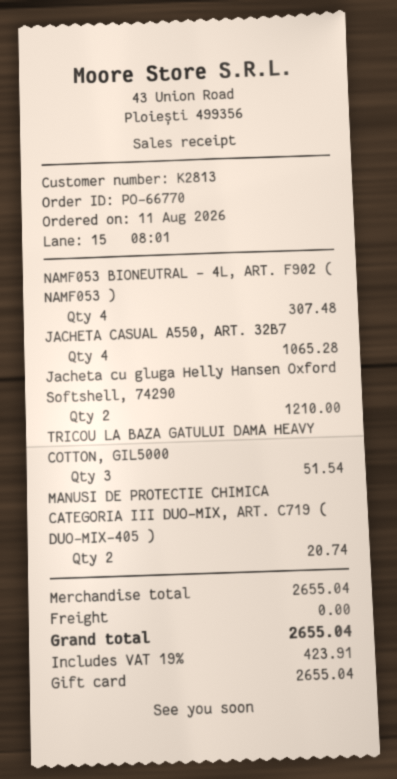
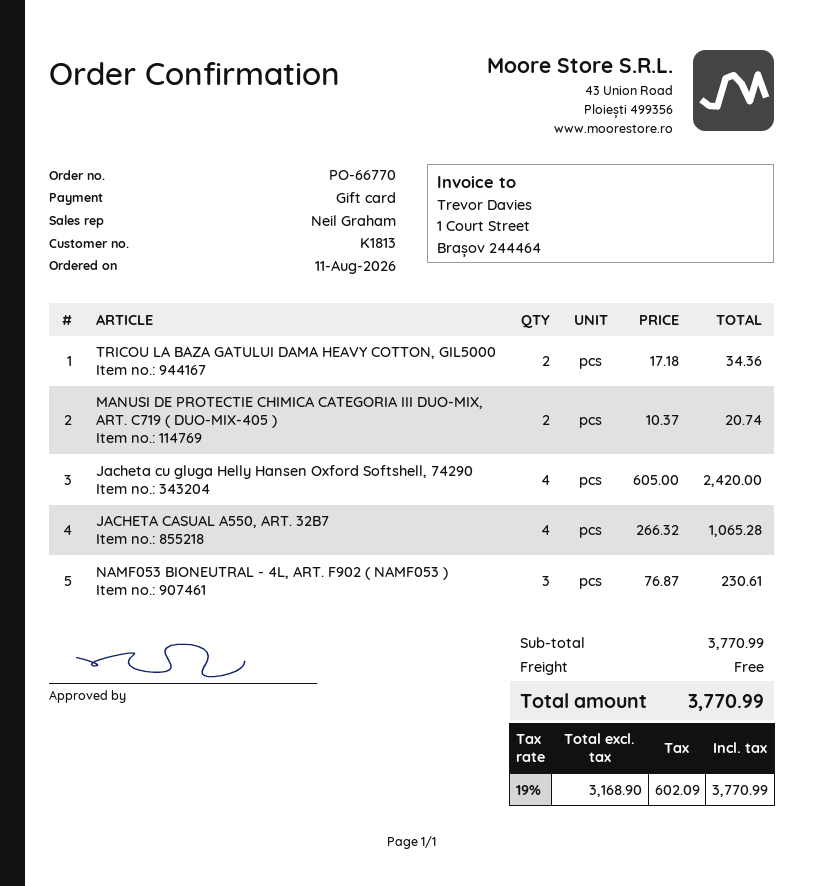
customer number: K2813 -> K1813
NAMF053 BIONEUTRAL - 4L, ART. F902 ( NAMF053 ): 4 for 307.48 -> 3 for 230.61
Jacheta cu gluga Helly Hansen Oxford Softshell, 74290: 2 for 1210.00 -> 4 for 2420.00
TRICOU LA BAZA GATULUI DAMA HEAVY COTTON, GIL5000: 3 for 51.54 -> 2 for 34.36
subtotal: 2655.04 -> 3770.99
tax: 19% = 423.91 -> 19% = 602.09
total: 2655.04 -> 3770.99

